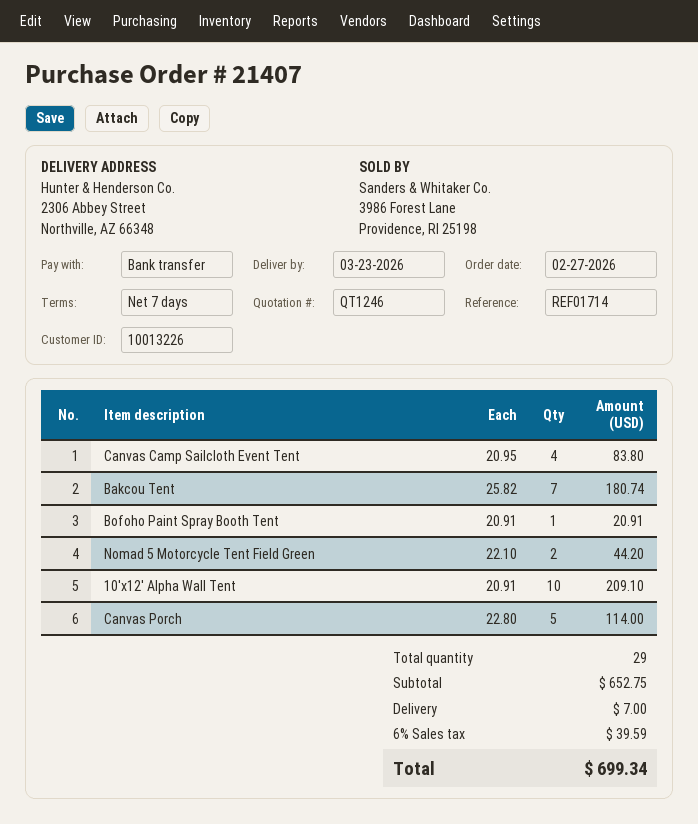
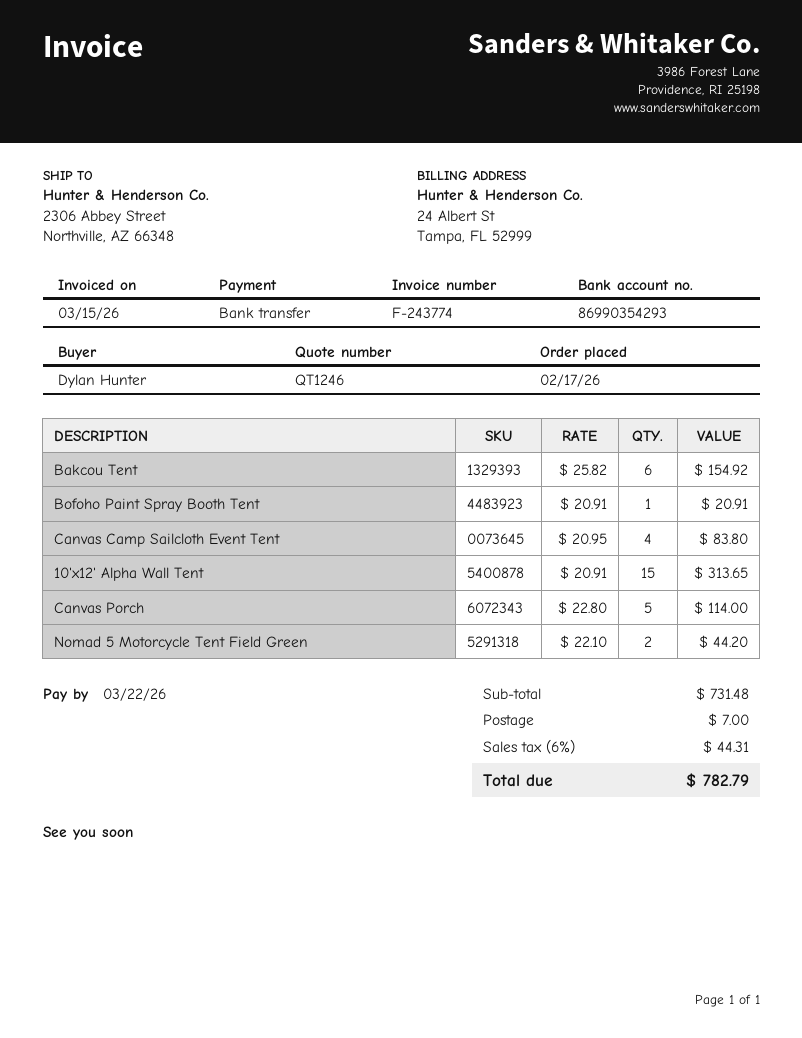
order date: 2026-02-27 -> 2026-02-17
Bakcou Tent: 7 x 25.82 = 180.74 -> 6 x 25.82 = 154.92
10'x12' Alpha Wall Tent: 10 x 20.91 = 209.10 -> 15 x 20.91 = 313.65
subtotal: 652.75 -> 731.48
tax: 6% = 39.59 -> 6% = 44.31
total: 699.34 -> 782.79

